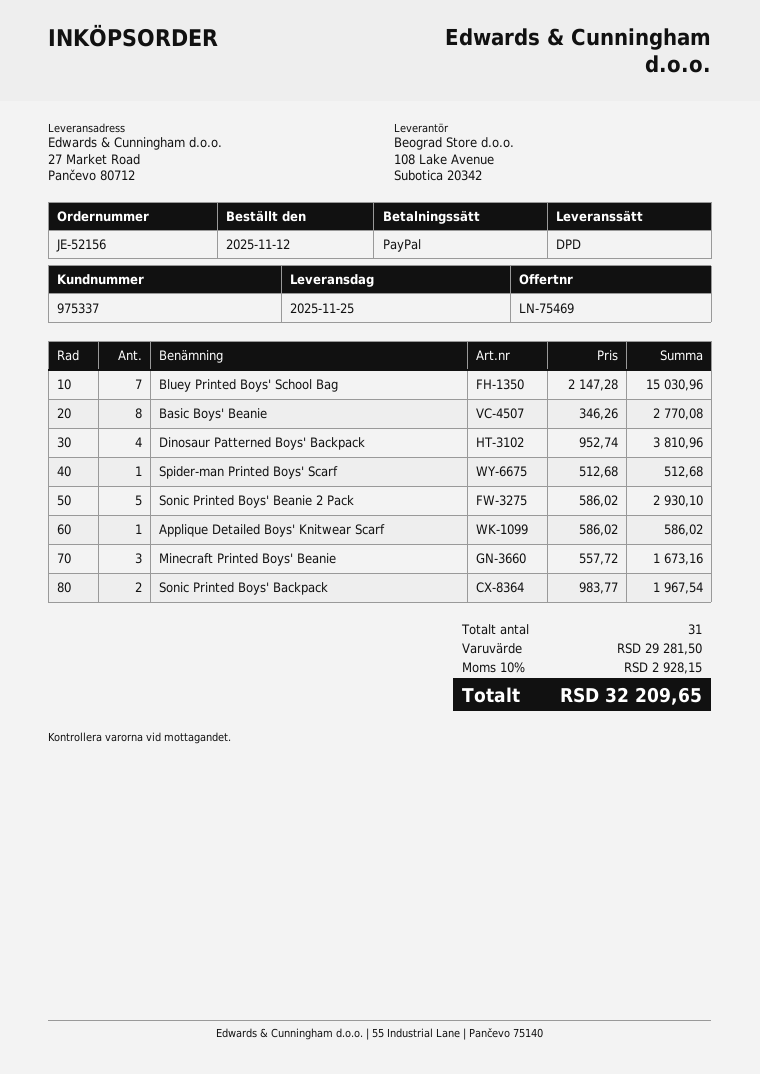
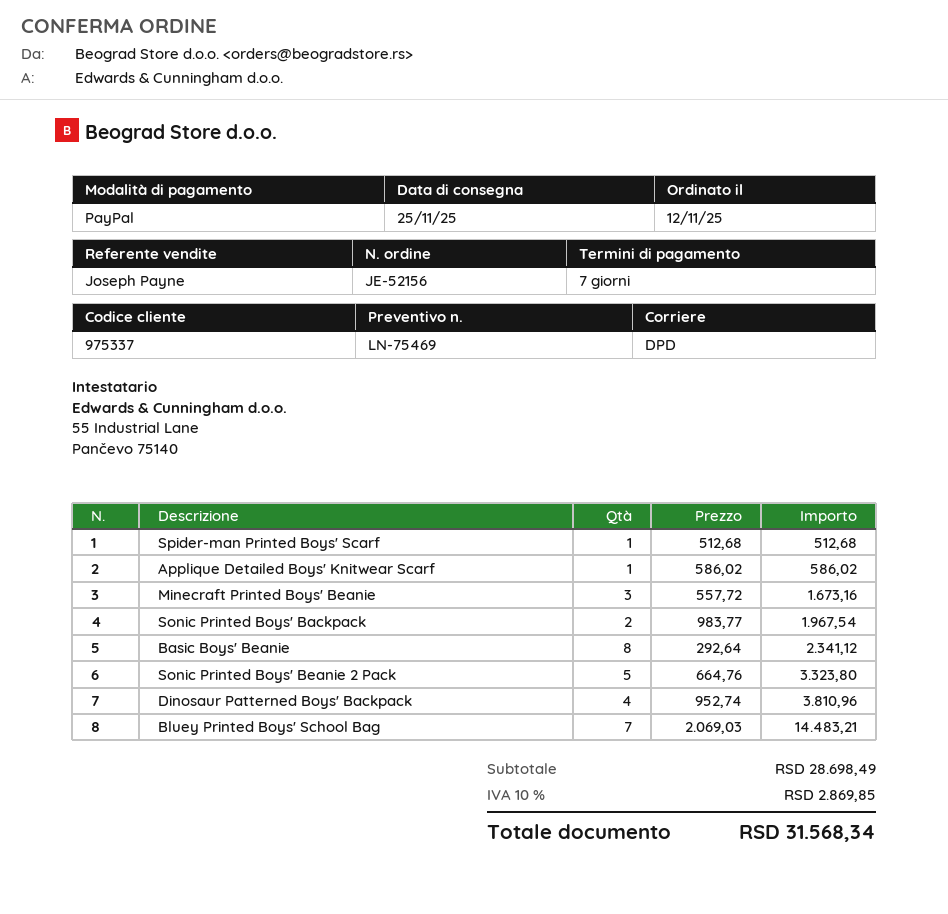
Bluey Printed Boys' School Bag: 7 x 2147.28 = 15030.96 -> 7 x 2069.03 = 14483.21
Basic Boys' Beanie: 8 x 346.26 = 2770.08 -> 8 x 292.64 = 2341.12
Sonic Printed Boys' Beanie 2 Pack: 5 x 586.02 = 2930.10 -> 5 x 664.76 = 3323.80
subtotal: 29281.50 -> 28698.49
tax: 10% = 2928.15 -> 10% = 2869.85
total: 32209.65 -> 31568.34

